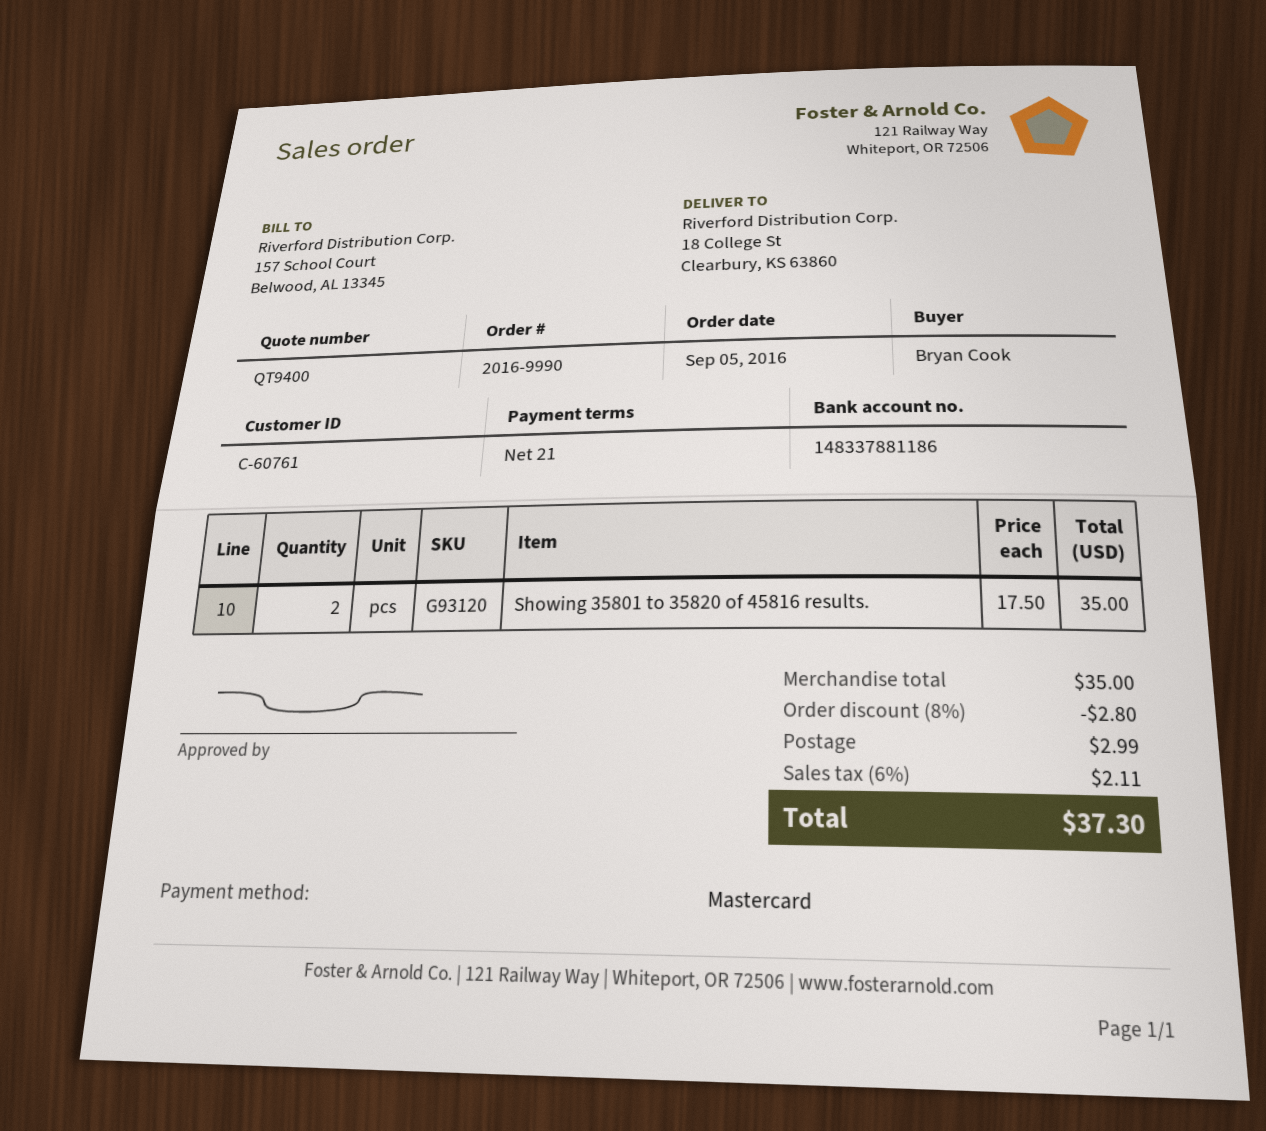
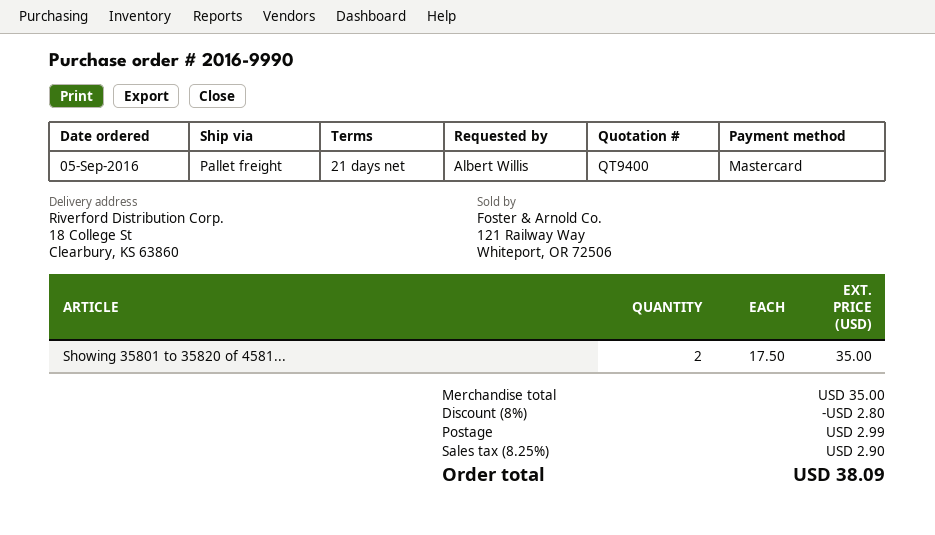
ordered by: Bryan Cook -> Albert Willis
tax: 6% = 2.11 -> 8.25% = 2.90
total: 37.30 -> 38.09

